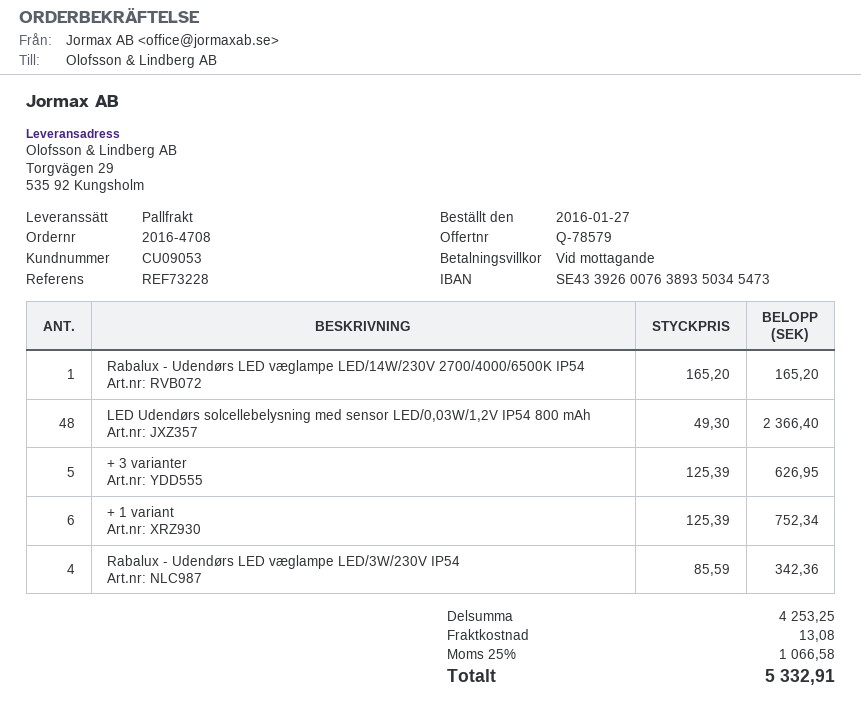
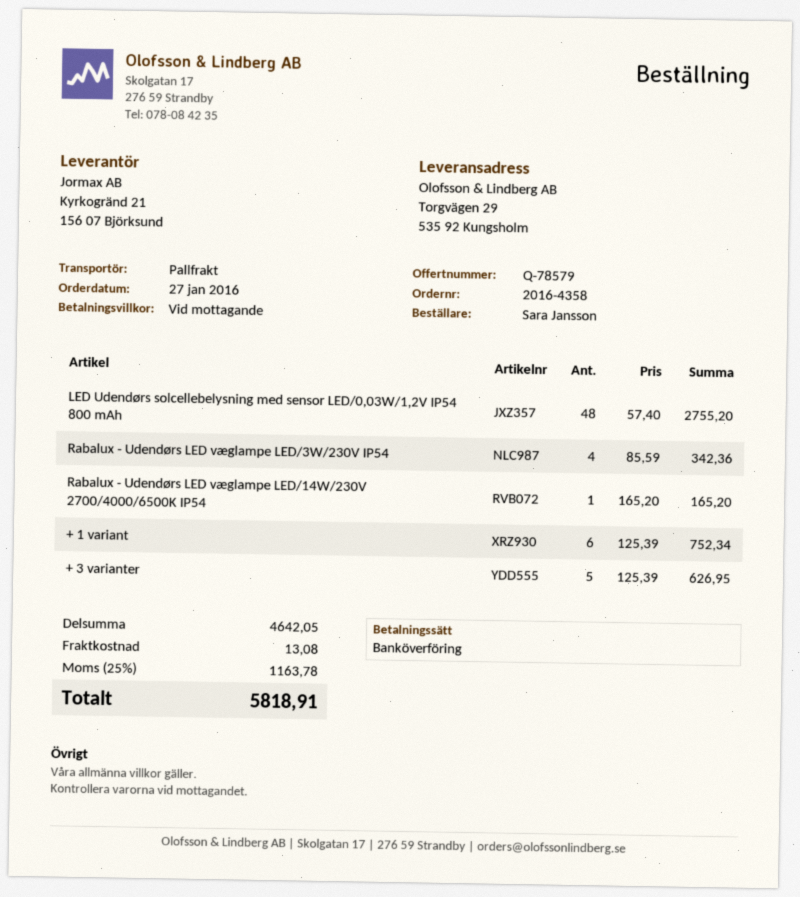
order number: 2016-4708 -> 2016-4358
LED Udendørs solcellebelysning med sensor LED/0,03W/1,2V IP54 800 mAh: 48 x 49.30 = 2366.40 -> 48 x 57.40 = 2755.20
subtotal: 4253.25 -> 4642.05
tax: 25% = 1066.58 -> 25% = 1163.78
total: 5332.91 -> 5818.91

